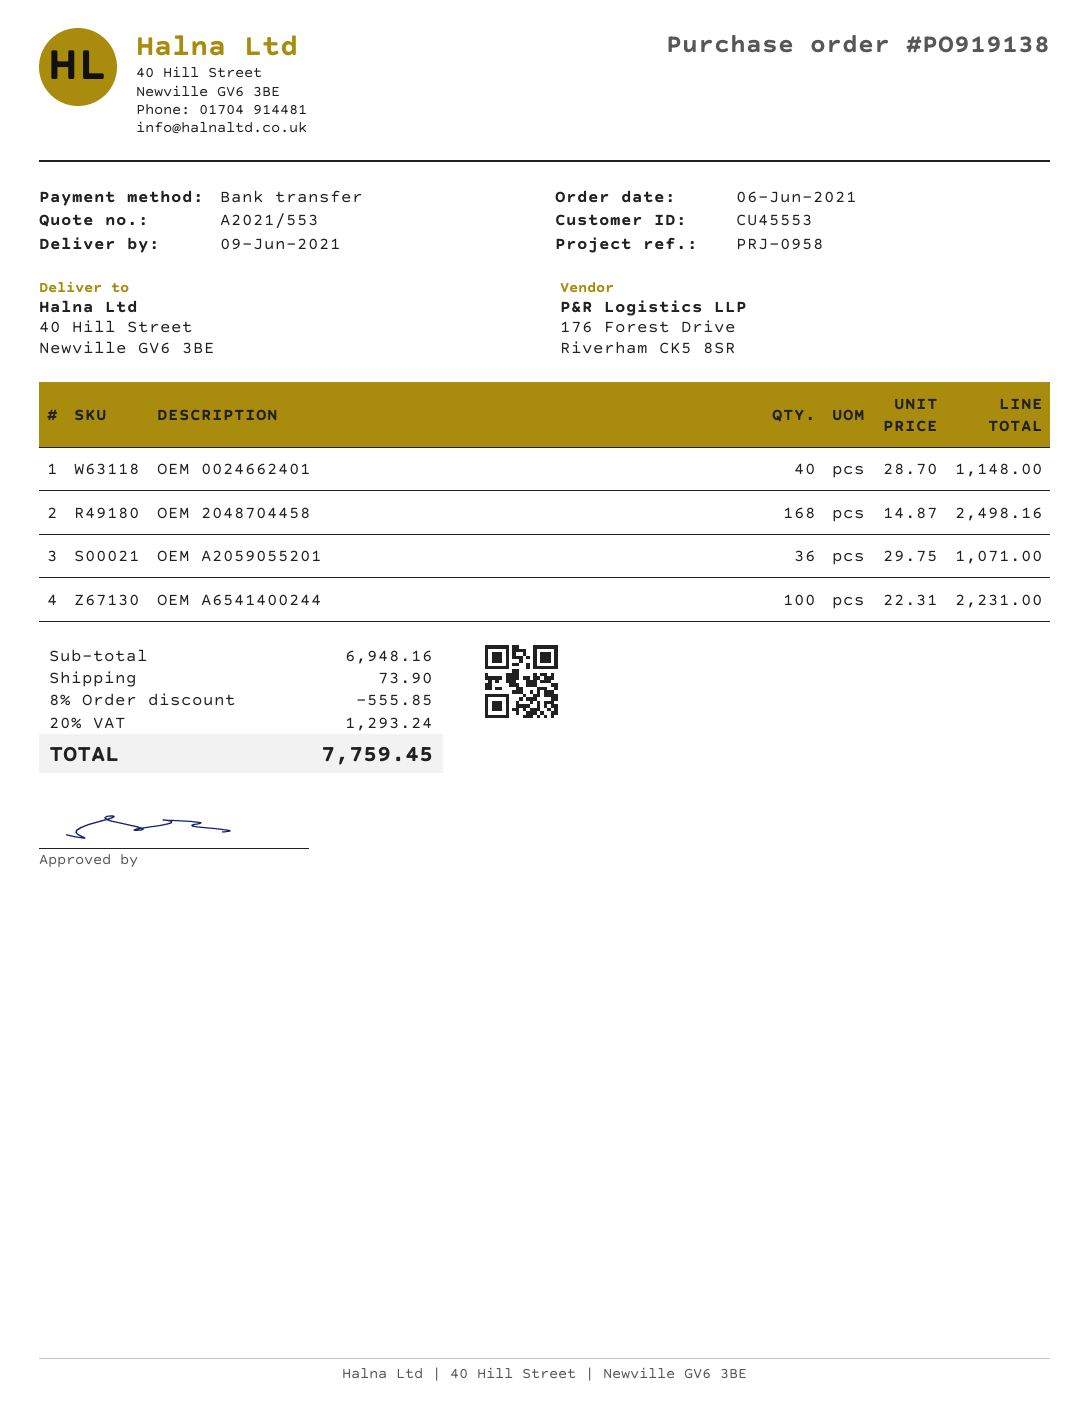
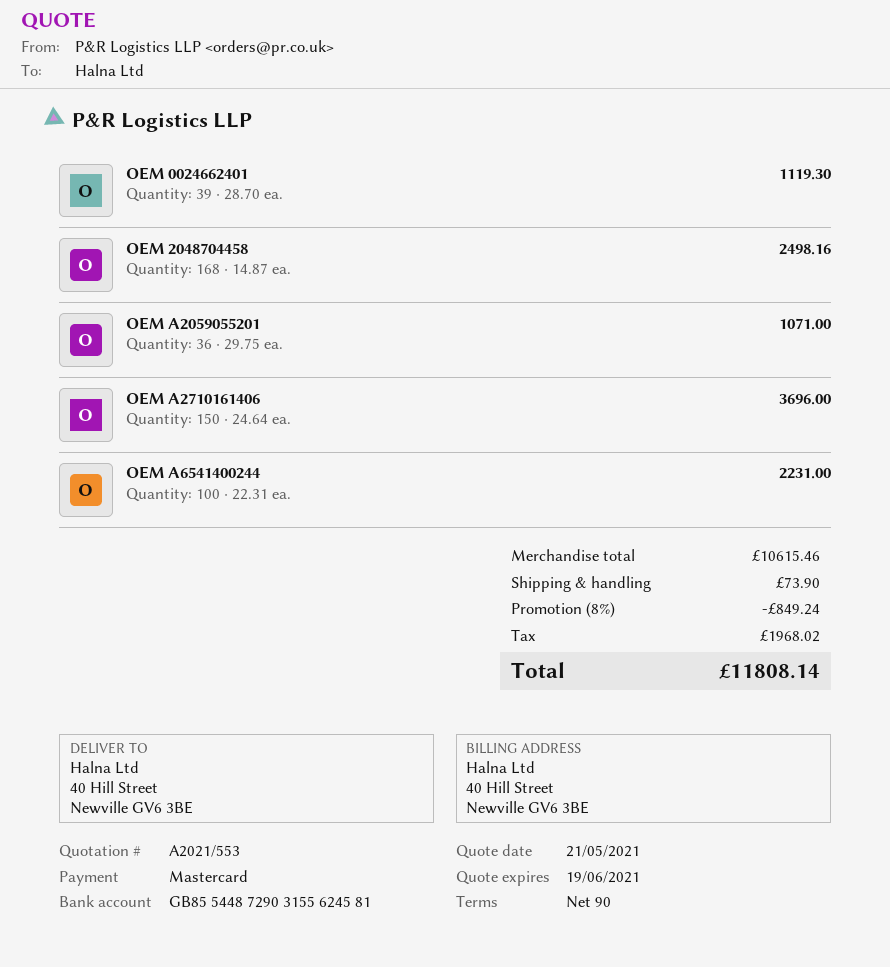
payment method: bank transfer -> Mastercard
OEM 0024662401: 40 x 28.70 = 1148.00 -> 39 x 28.70 = 1119.30
OEM A2710161406: none -> 150 x 24.64 = 3696.00
subtotal: 6948.16 -> 10615.46
discount: 8% = 555.85 -> 8% = 849.24
tax: 1293.24 -> 1968.02
total: 7759.45 -> 11808.14

